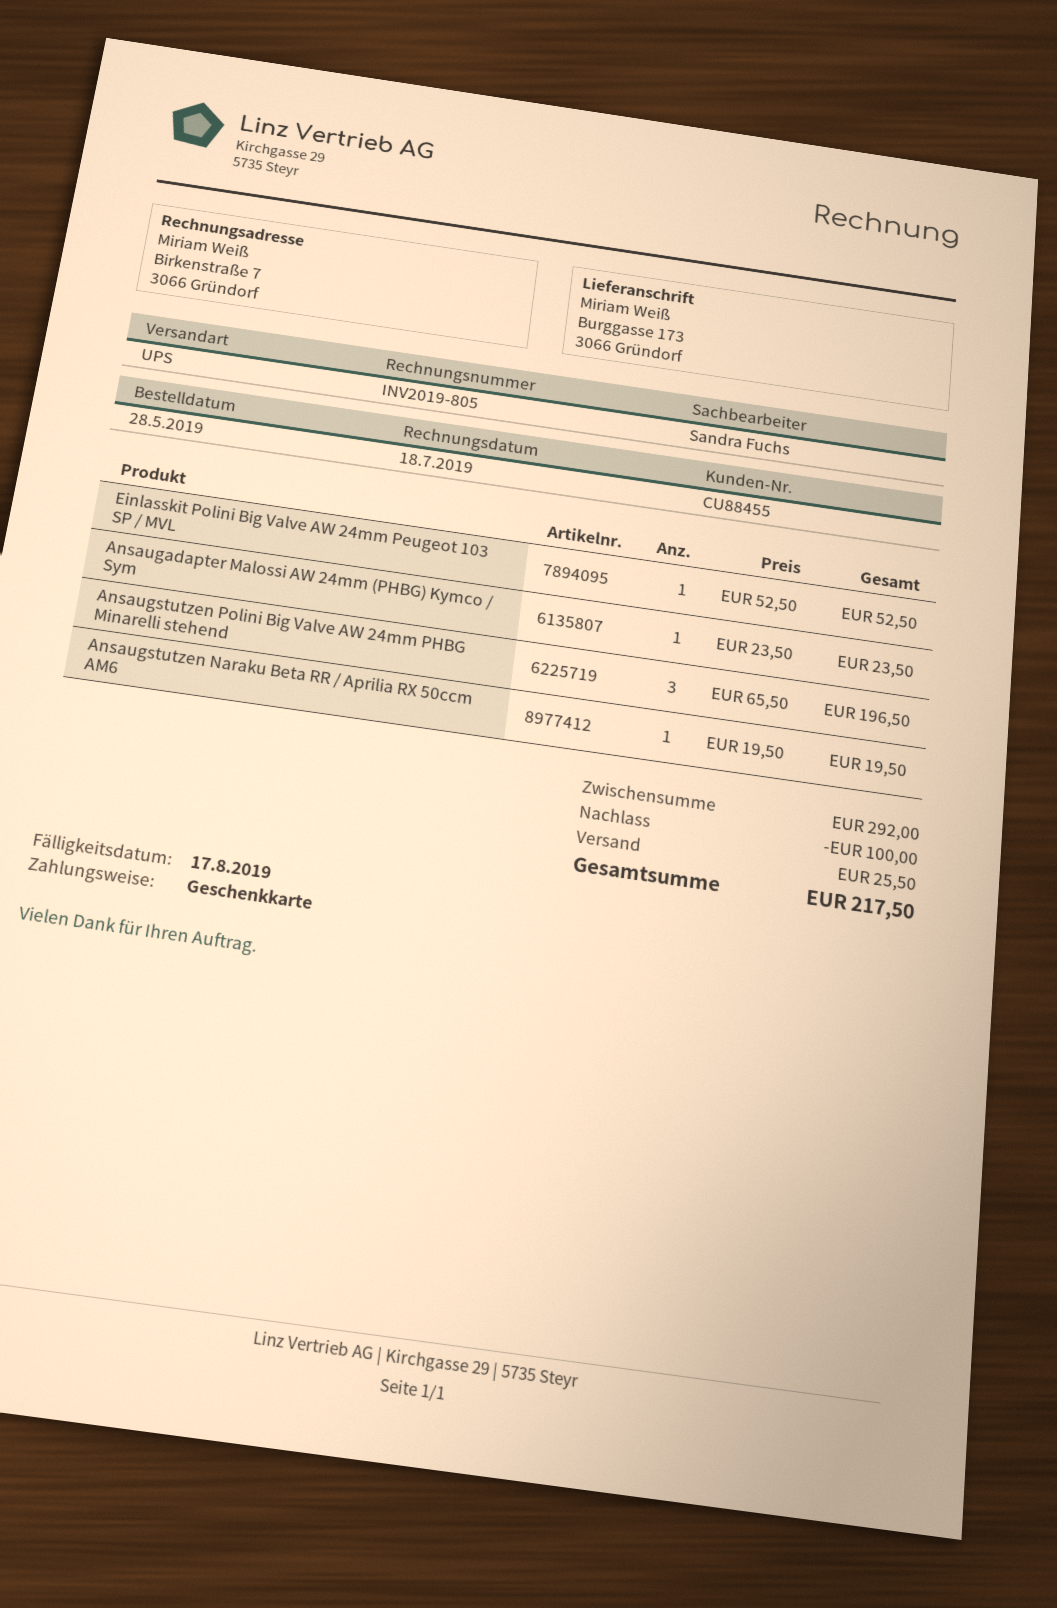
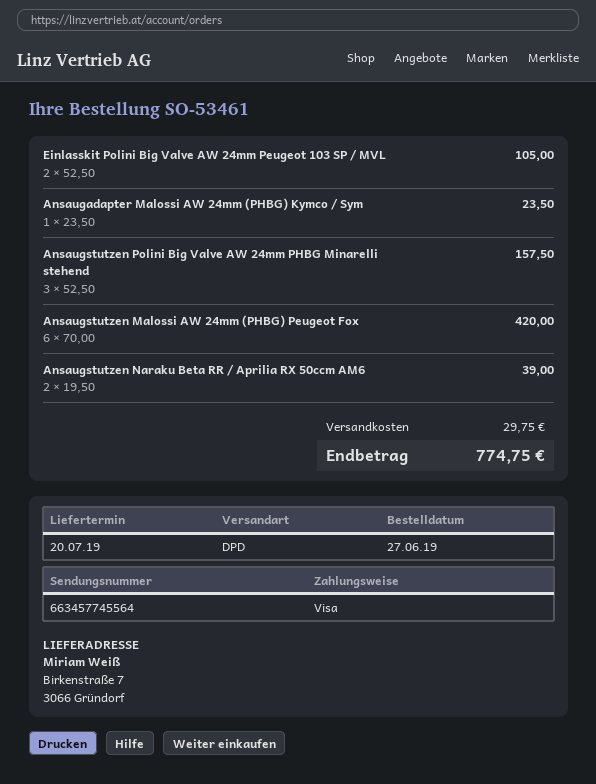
order date: 2019-05-28 -> 2019-06-27
payment method: gift card -> Visa
shipping method: UPS -> DPD
ship to: Burggasse 173, 3066 Gründorf -> Birkenstraße 7, 3066 Gründorf
Einlasskit Polini Big Valve AW 24mm Peugeot 103 SP / MVL: 1 x 52.50 = 52.50 -> 2 x 52.50 = 105.00
Ansaugstutzen Polini Big Valve AW 24mm PHBG Minarelli stehend: 3 x 65.50 = 196.50 -> 3 x 52.50 = 157.50
Ansaugstutzen Naraku Beta RR / Aprilia RX 50ccm AM6: 1 x 19.50 = 19.50 -> 2 x 19.50 = 39.00
Ansaugstutzen Malossi AW 24mm (PHBG) Peugeot Fox: none -> 6 x 70.00 = 420.00
discount: 100.00 -> none
shipping: 25.50 -> 29.75
total: 217.50 -> 774.75

